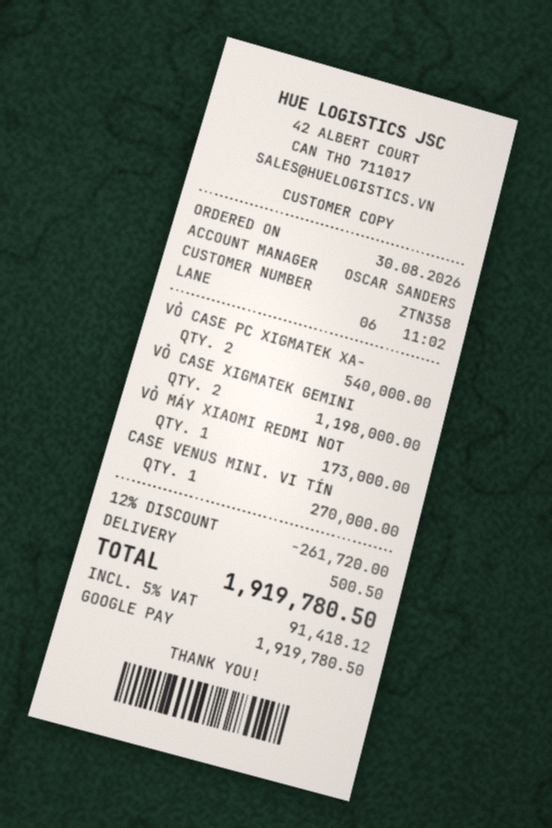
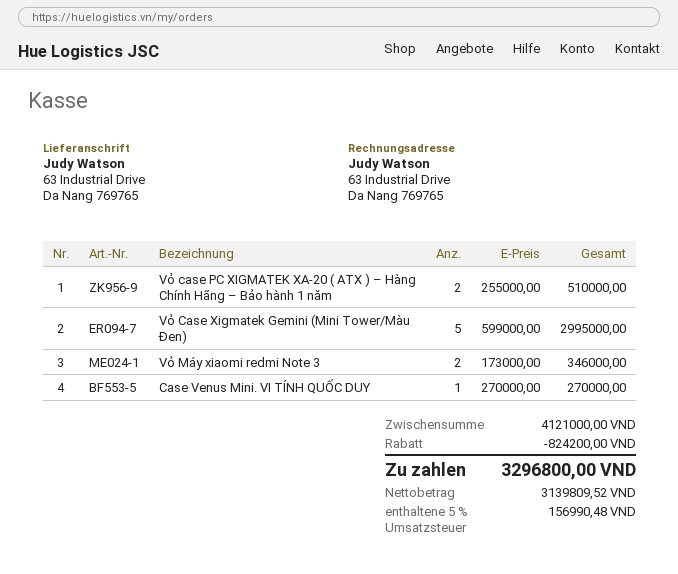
VỎ CASE PC XIGMATEK XA-: 2 for 540000.00 -> 2 for 510000.00
VỎ CASE XIGMATEK GEMINI: 2 for 1198000.00 -> 5 for 2995000.00
VỎ MÁY XIAOMI REDMI NOT: 1 for 173000.00 -> 2 for 346000.00
discount: 261720.00 -> 824200.00
shipping: 500.50 -> none
tax: 5% = 91418.12 -> 5% = 156990.48
total: 1919780.50 -> 3296800.00

